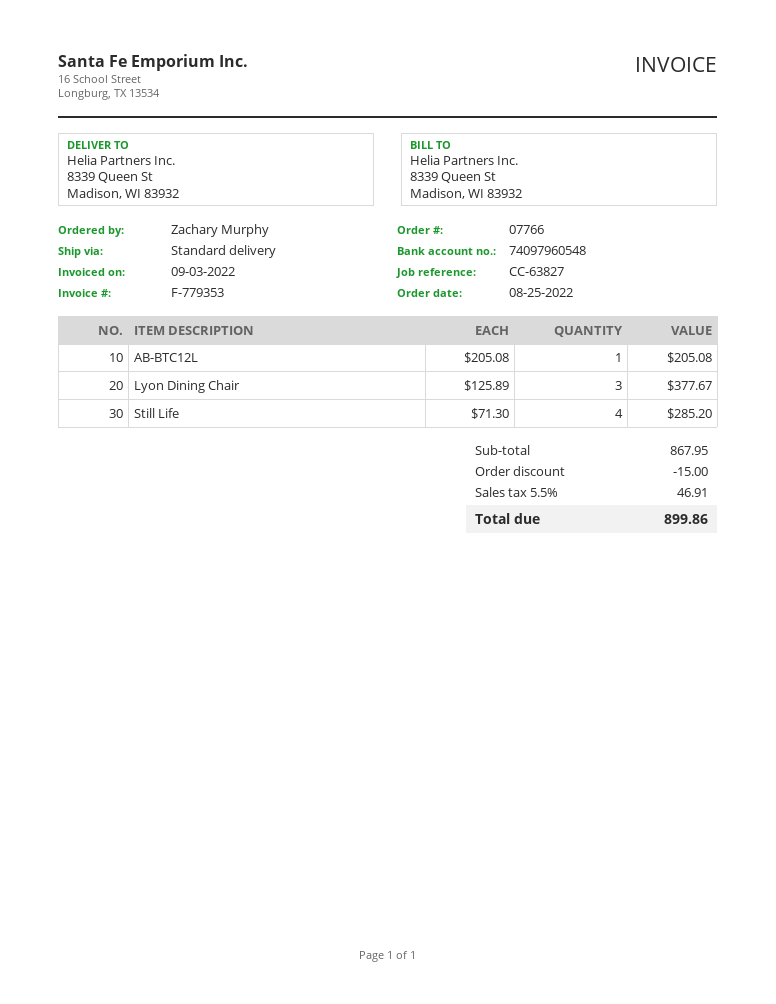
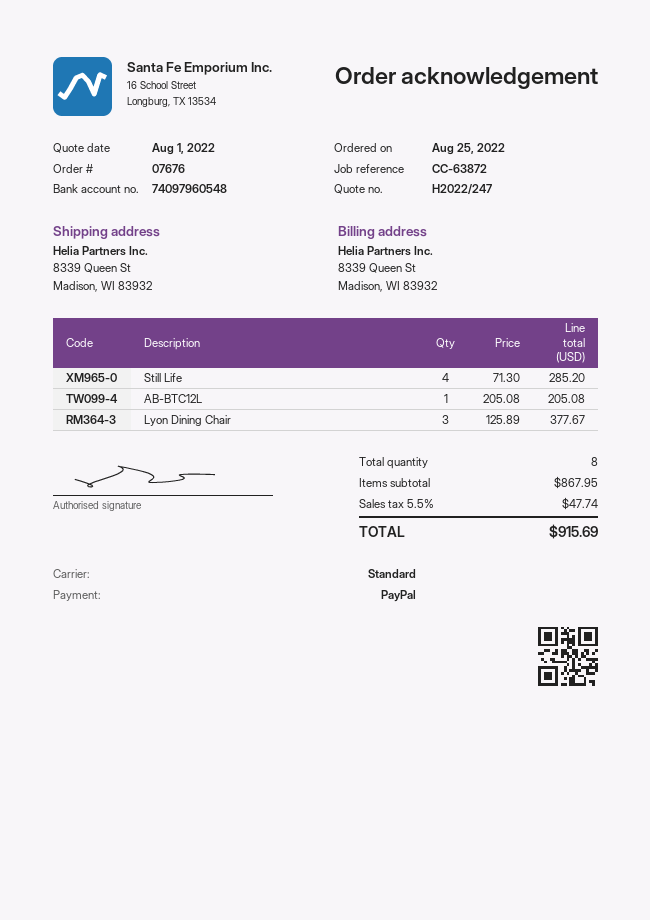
order number: 07766 -> 07676
reference: CC-63827 -> CC-63872
discount: 15.00 -> none
tax: 5.5% = 46.91 -> 5.5% = 47.74
total: 899.86 -> 915.69

